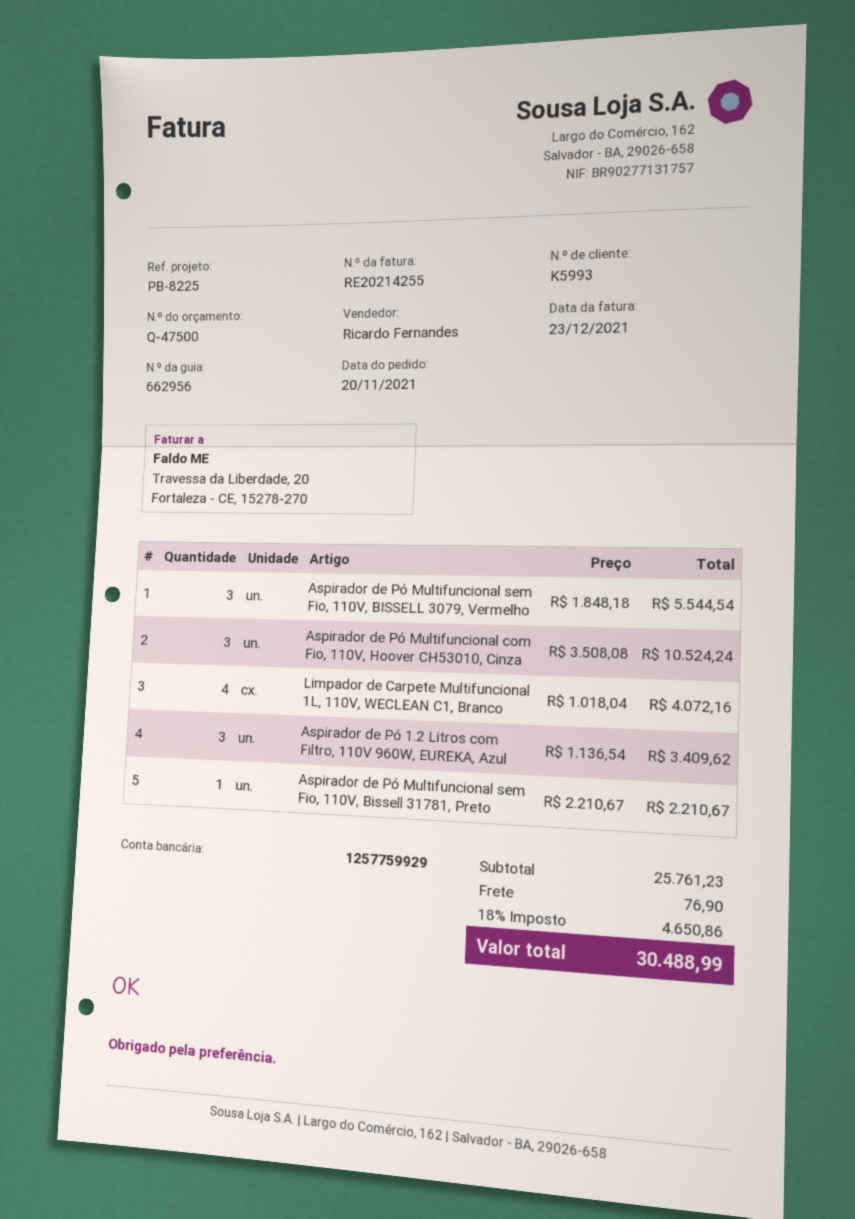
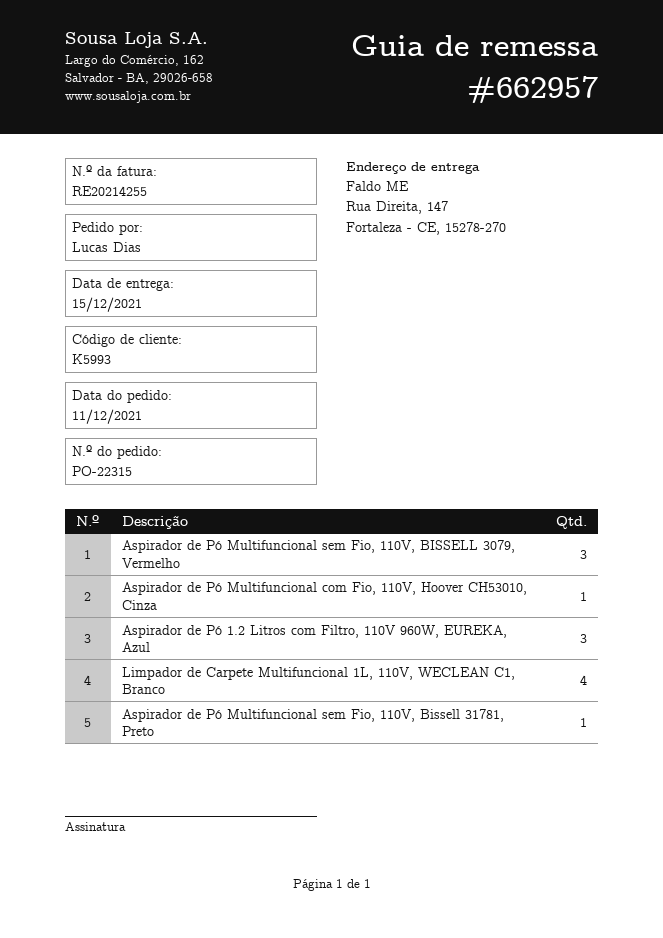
order date: 2021-11-20 -> 2021-12-11
delivery note number: 662956 -> 662957
Aspirador de Pó Multifuncional com Fio, 110V, Hoover CH53010, Cinza: 3 -> 1

